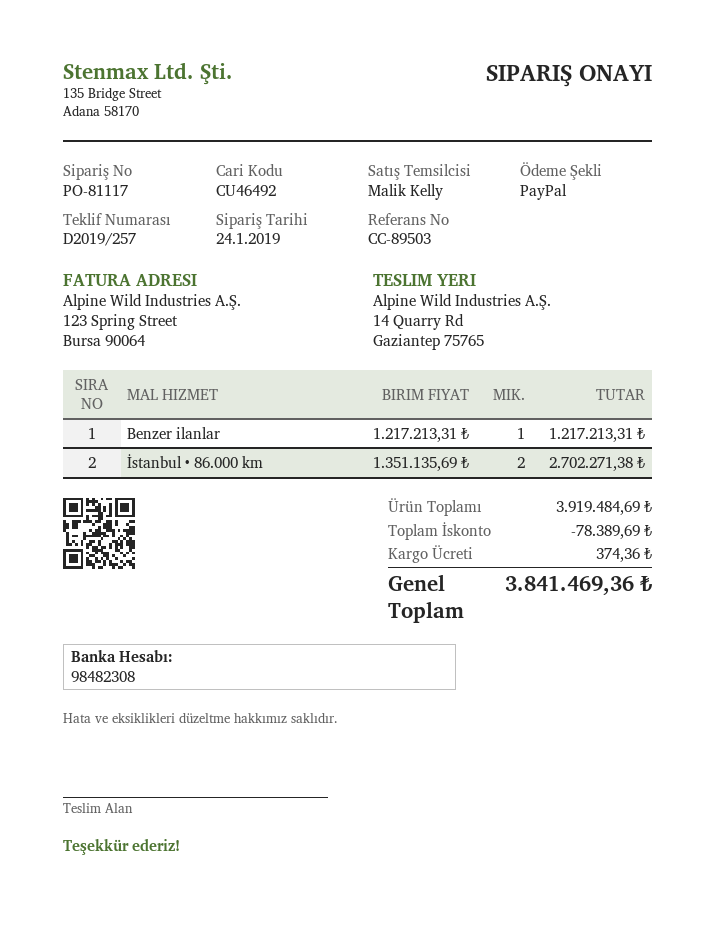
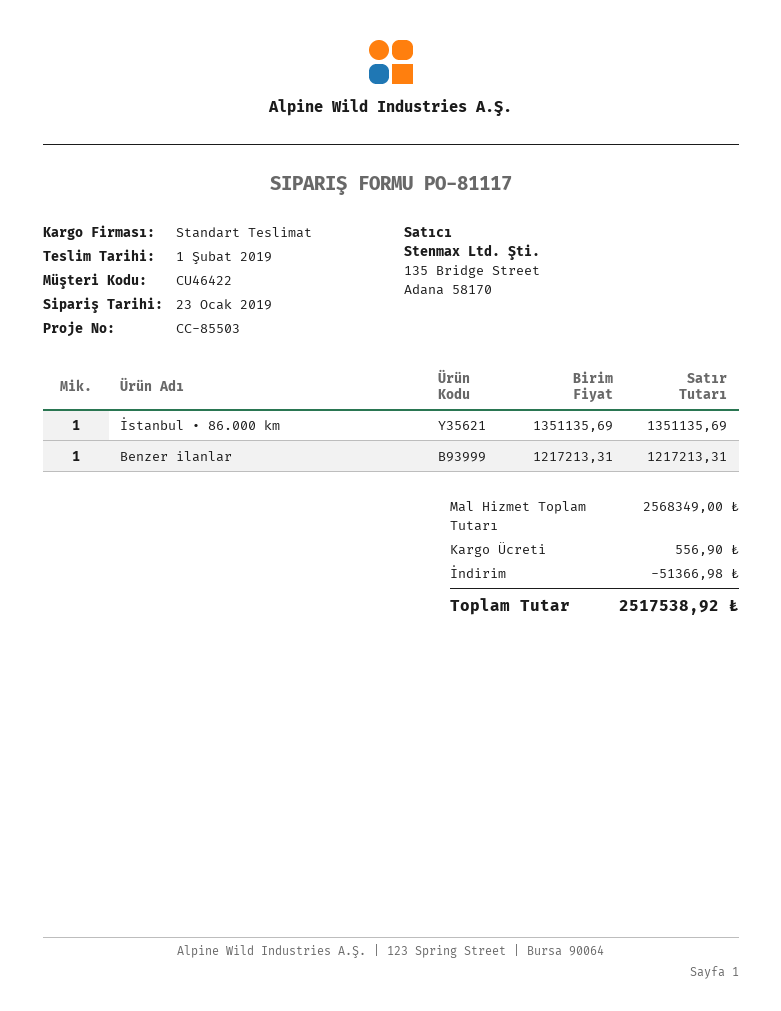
order date: 2019-01-24 -> 2019-01-23
customer number: CU46492 -> CU46422
reference: CC-89503 -> CC-85503
İstanbul • 86.000 km: 2 x 1351135.69 = 2702271.38 -> 1 x 1351135.69 = 1351135.69
subtotal: 3919484.69 -> 2568349.00
discount: 78389.69 -> 51366.98
shipping: 374.36 -> 556.90
total: 3841469.36 -> 2517538.92

